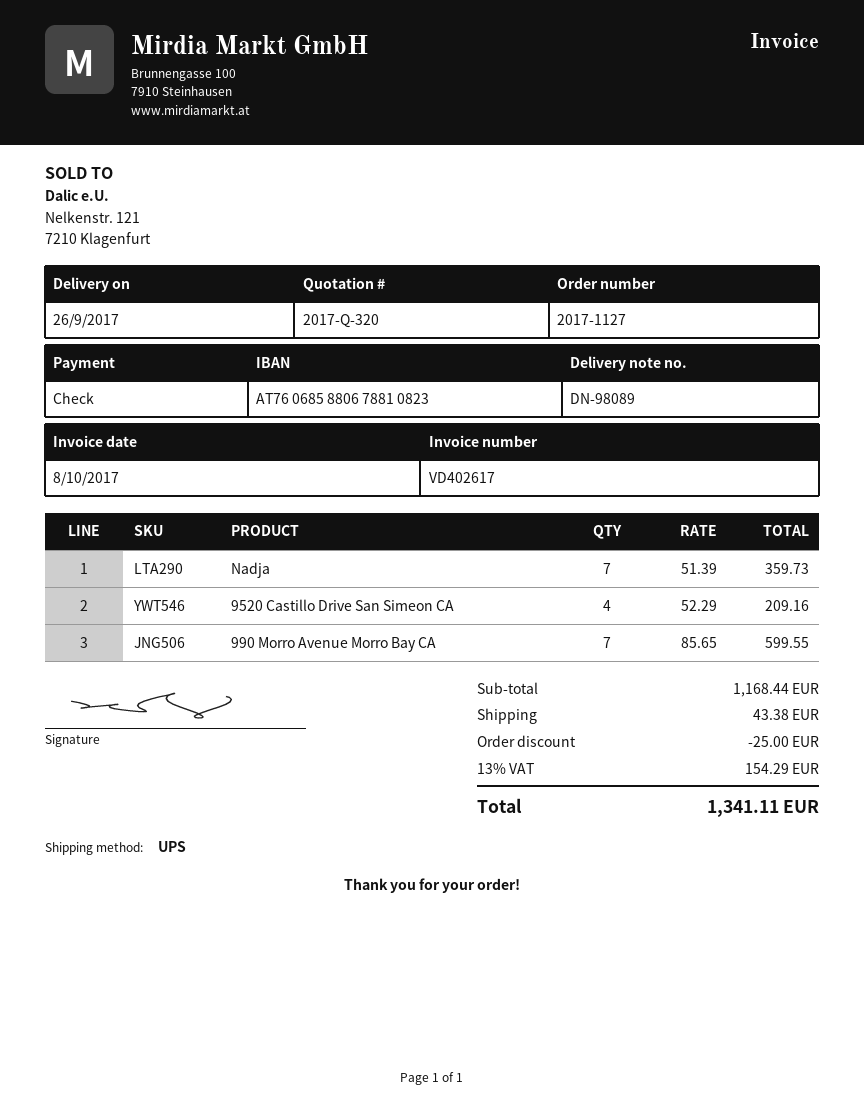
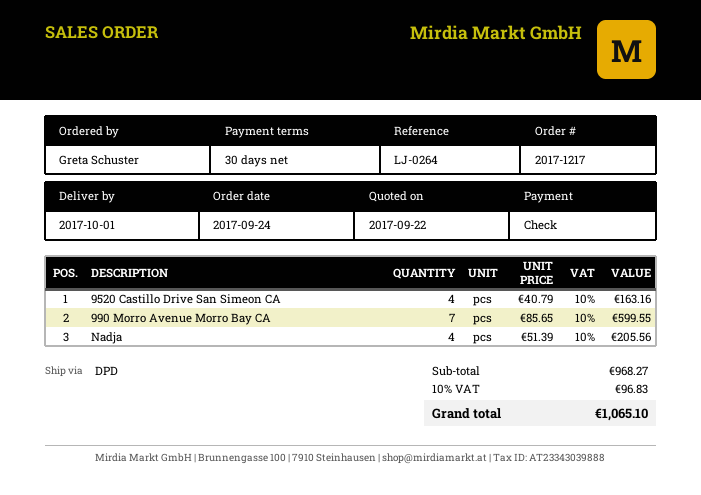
order number: 2017-1127 -> 2017-1217
delivery date: 2017-09-26 -> 2017-10-01
shipping method: UPS -> DPD
Nadja: 7 x 51.39 = 359.73 -> 4 x 51.39 = 205.56
9520 Castillo Drive San Simeon CA: 4 x 52.29 = 209.16 -> 4 x 40.79 = 163.16
subtotal: 1168.44 -> 968.27
discount: 25.00 -> none
shipping: 43.38 -> none
tax: 13% = 154.29 -> 10% = 96.83
total: 1341.11 -> 1065.10

